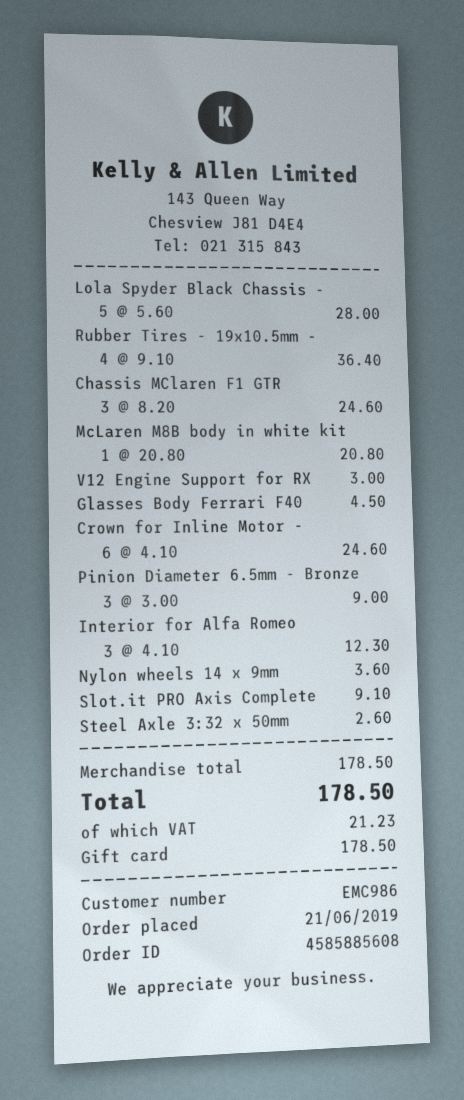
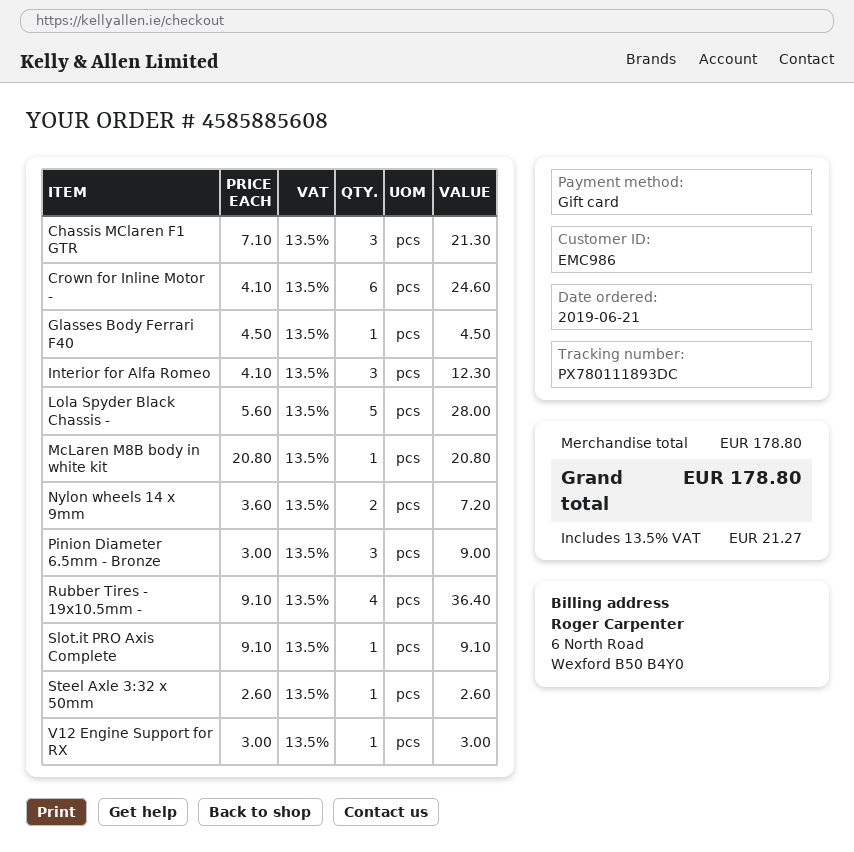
Chassis MClaren F1 GTR: 3 x 8.20 = 24.60 -> 3 x 7.10 = 21.30
Nylon wheels 14 x 9mm: 1 x 3.60 = 3.60 -> 2 x 3.60 = 7.20
subtotal: 178.50 -> 178.80
tax: 21.23 -> 21.27
total: 178.50 -> 178.80

